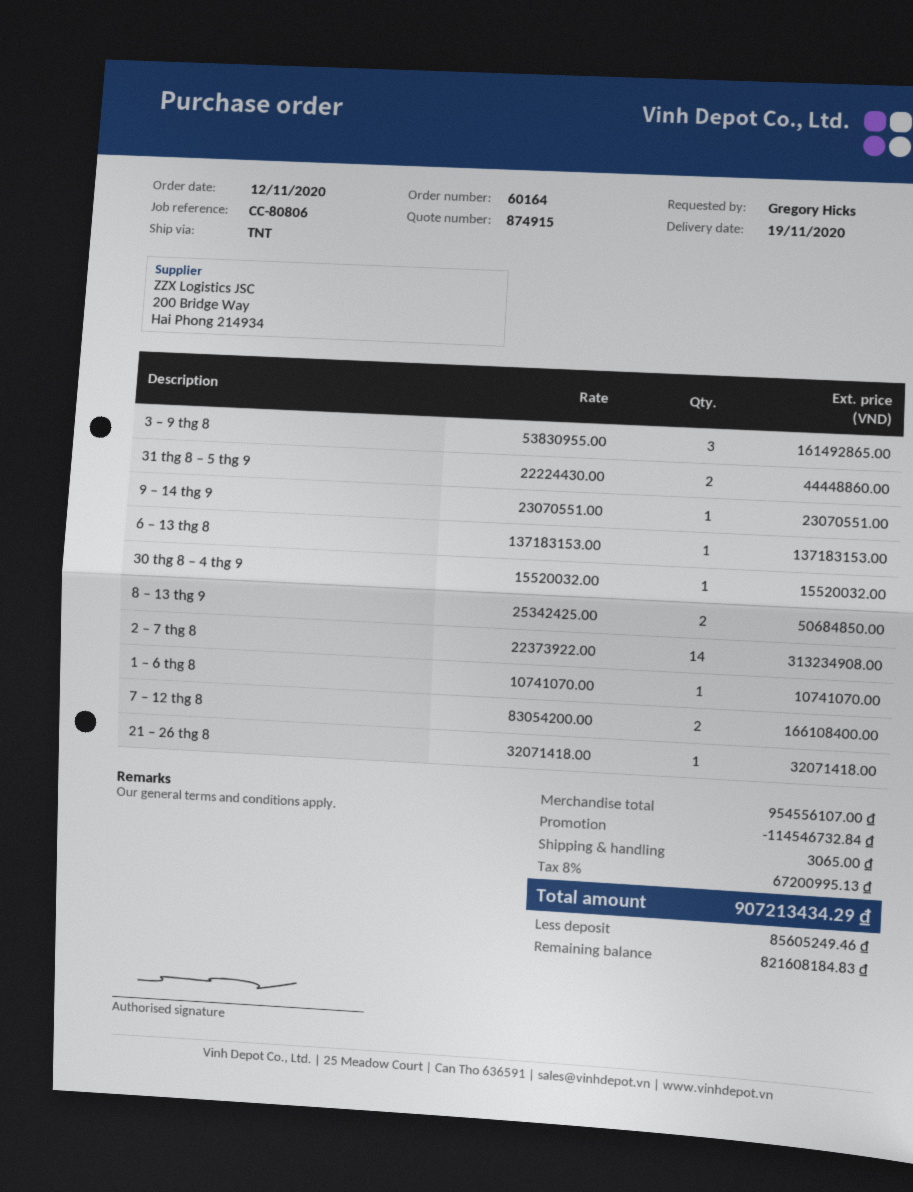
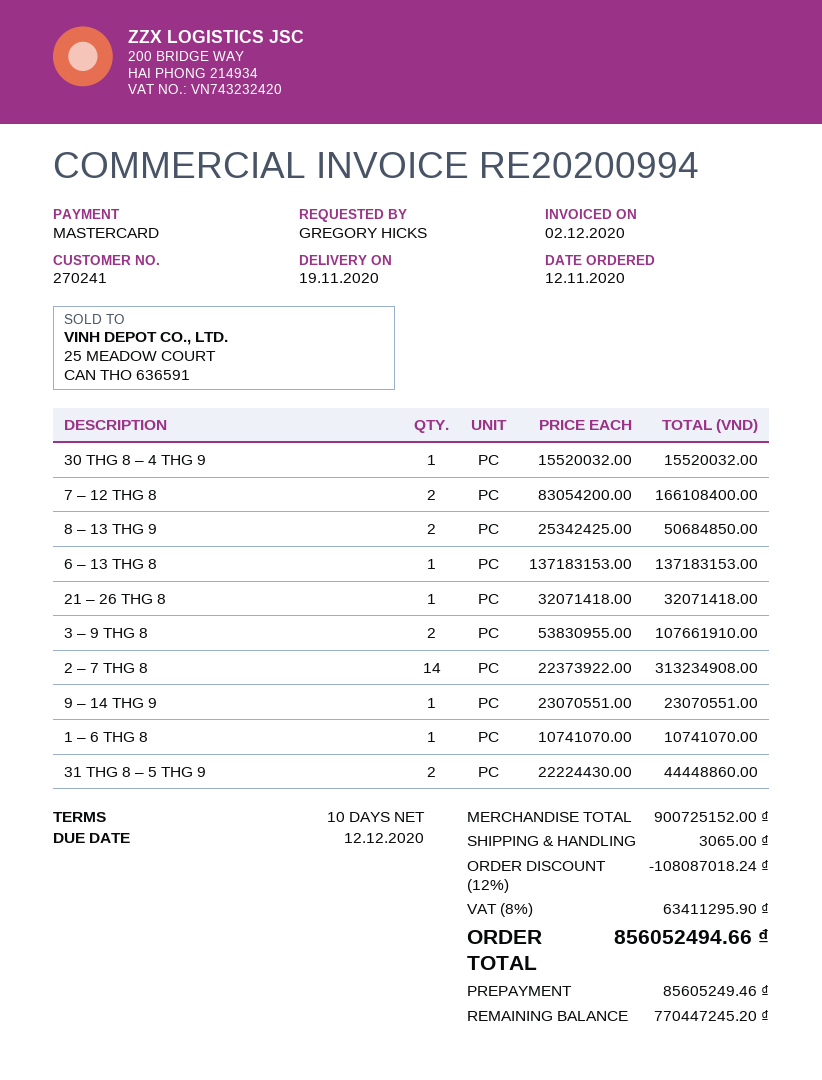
3 – 9 thg 8: 3 x 53830955.00 = 161492865.00 -> 2 x 53830955.00 = 107661910.00
subtotal: 954556107.00 -> 900725152.00
discount: 114546732.84 -> 108087018.24
tax: 8% = 67200995.13 -> 8% = 63411295.90
total: 907213434.29 -> 856052494.66
balance: 821608184.83 -> 770447245.20

